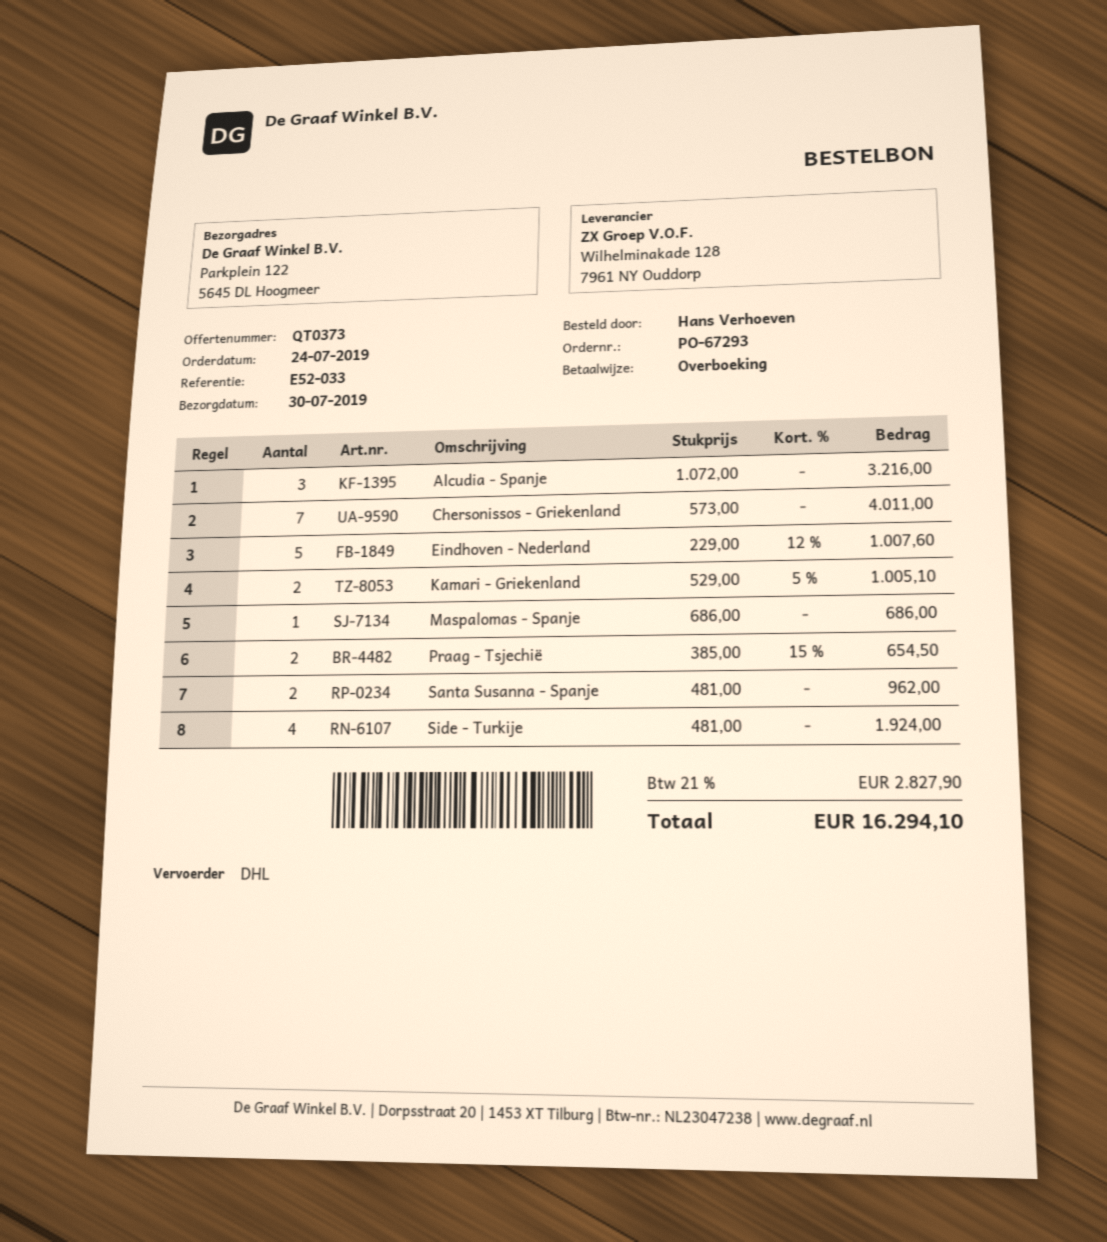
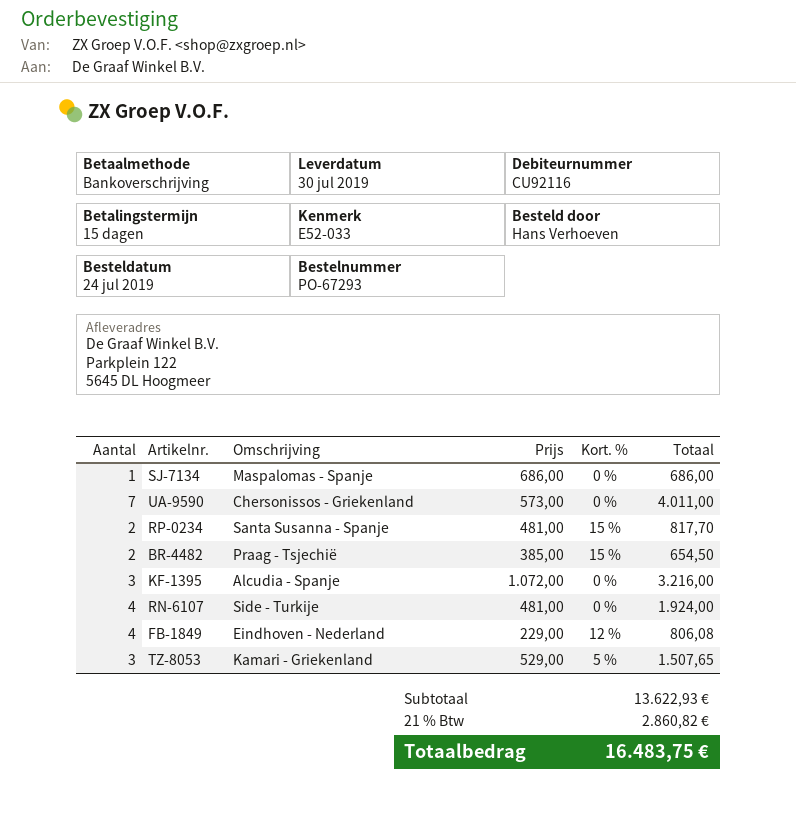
Eindhoven - Nederland: 5 x 229.00 - 12% = 1007.60 -> 4 x 229.00 - 12% = 806.08
Kamari - Griekenland: 2 x 529.00 - 5% = 1005.10 -> 3 x 529.00 - 5% = 1507.65
Santa Susanna - Spanje: 2 x 481.00 = 962.00 -> 2 x 481.00 - 15% = 817.70
tax: 21% = 2827.90 -> 21% = 2860.82
total: 16294.10 -> 16483.75

